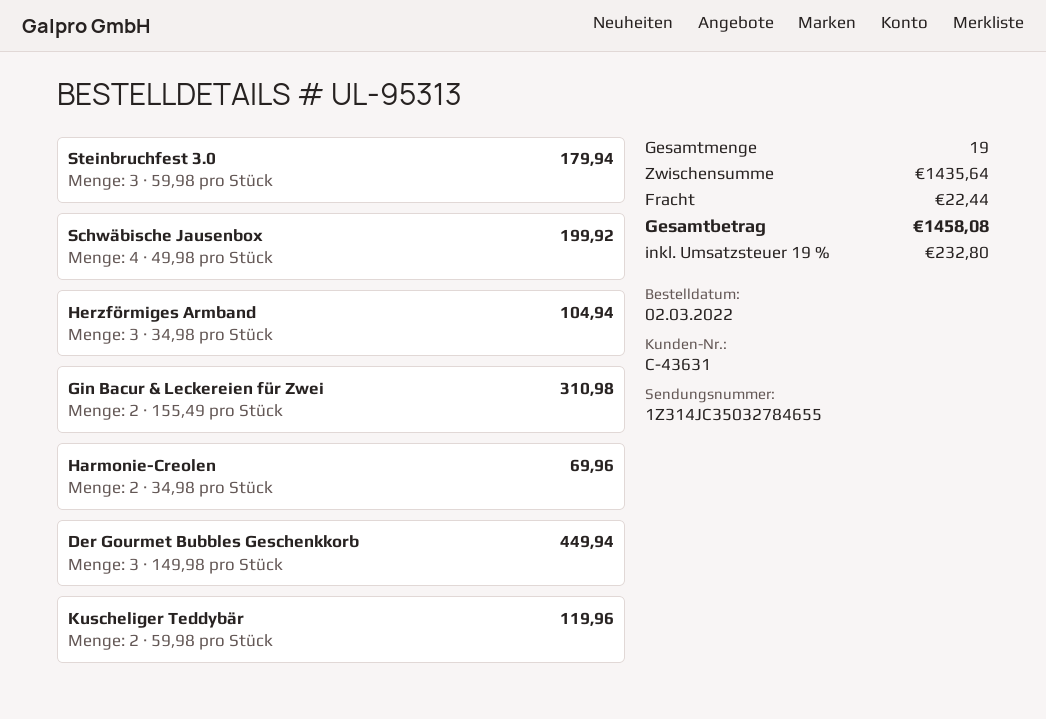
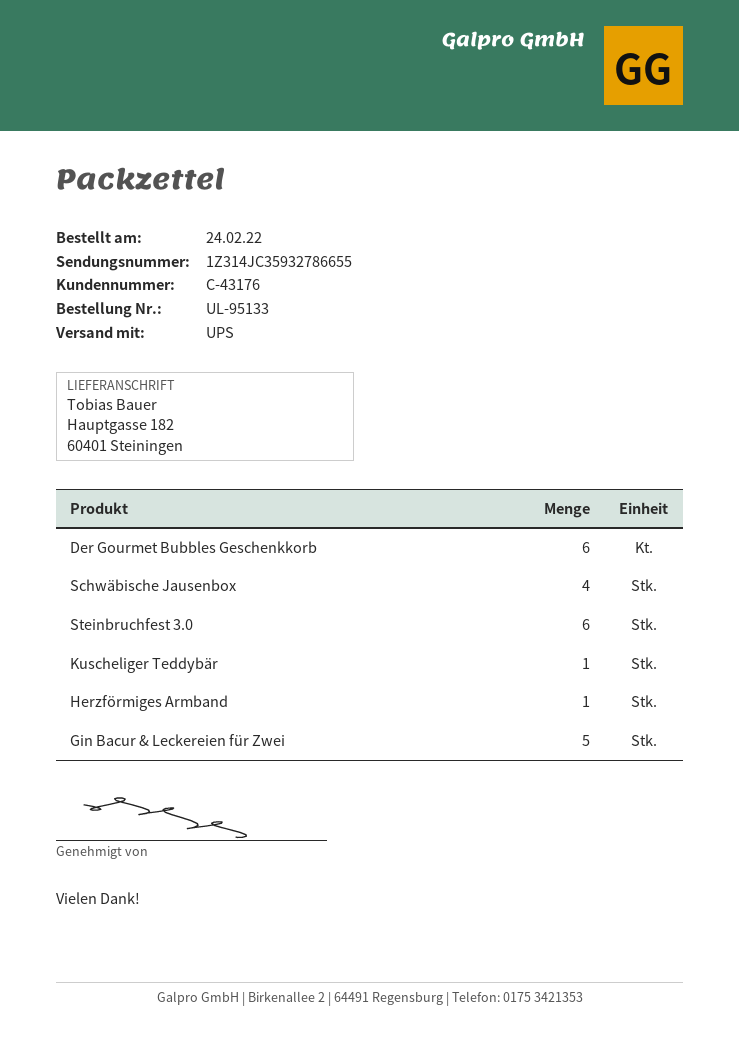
order number: UL-95313 -> UL-95133
order date: 2022-03-02 -> 2022-02-24
customer number: C-43631 -> C-43176
tracking number: 1Z314JC35032784655 -> 1Z314JC35932786655
Steinbruchfest 3.0: 3 -> 6
Herzförmiges Armband: 3 -> 1
Gin Bacur & Leckereien für Zwei: 2 -> 5
Harmonie-Creolen: 2 -> none
Der Gourmet Bubbles Geschenkkorb: 3 -> 6
Kuscheliger Teddybär: 2 -> 1

